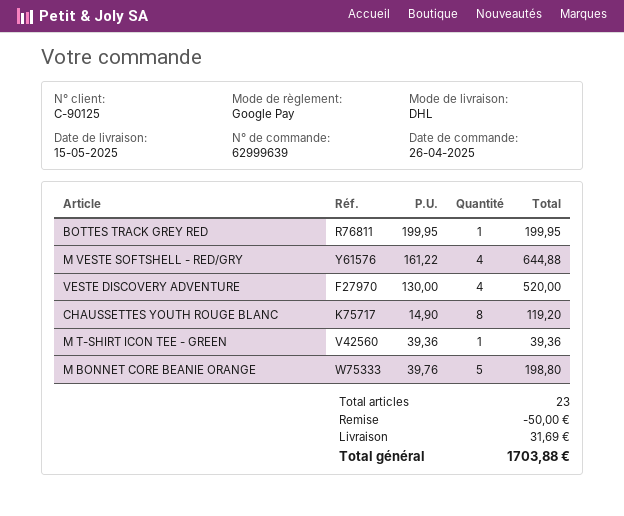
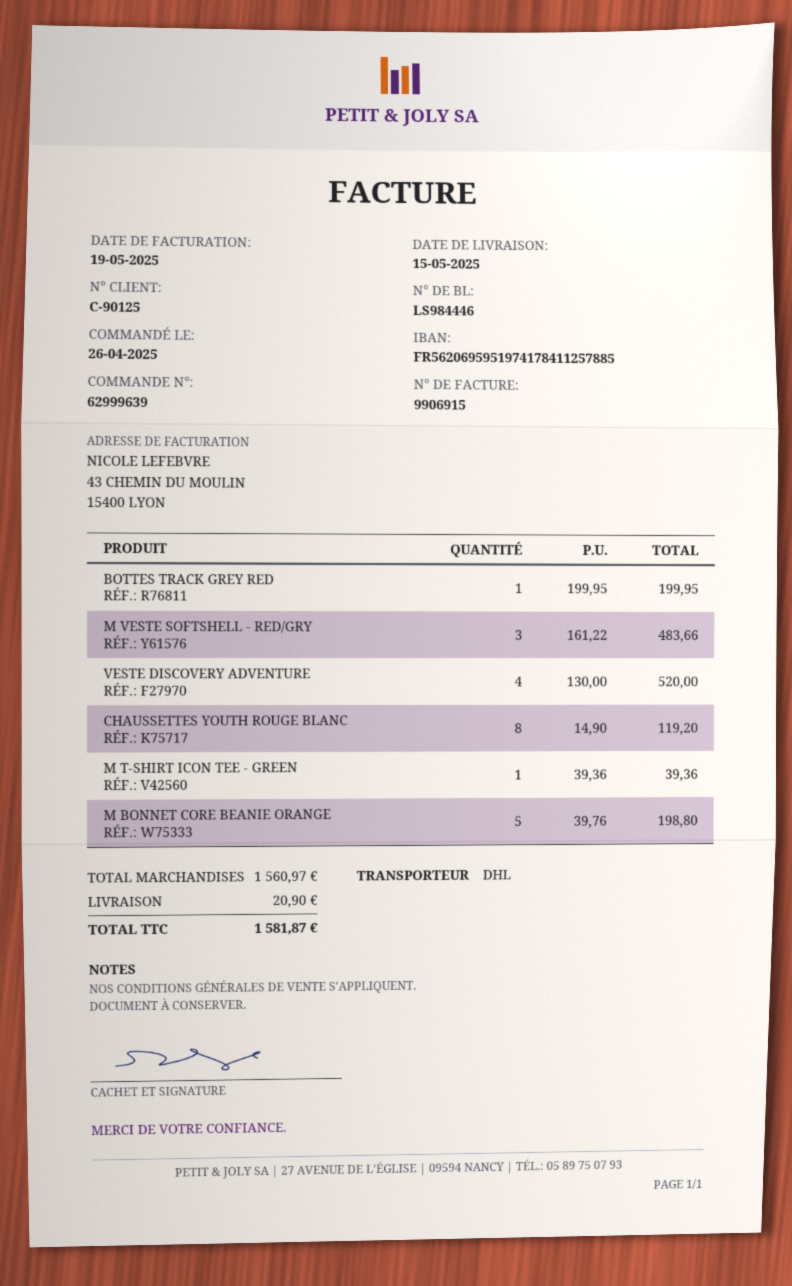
M VESTE SOFTSHELL - RED/GRY: 4 x 161.22 = 644.88 -> 3 x 161.22 = 483.66
discount: 50.00 -> none
shipping: 31.69 -> 20.90
total: 1703.88 -> 1581.87

